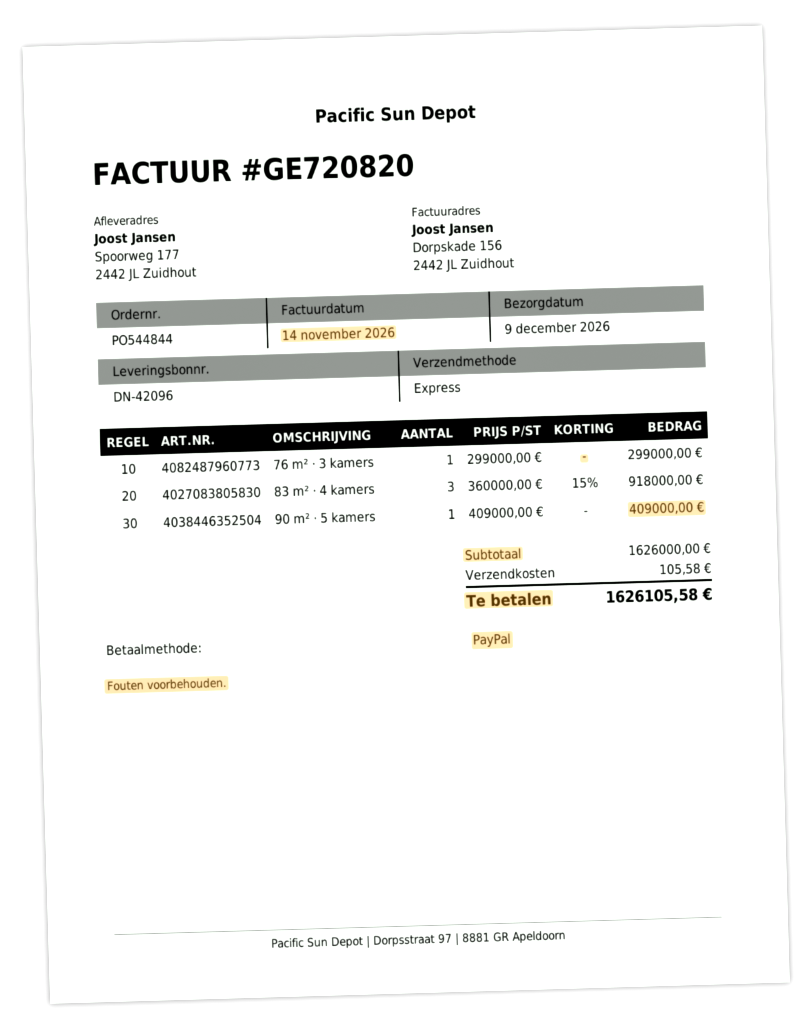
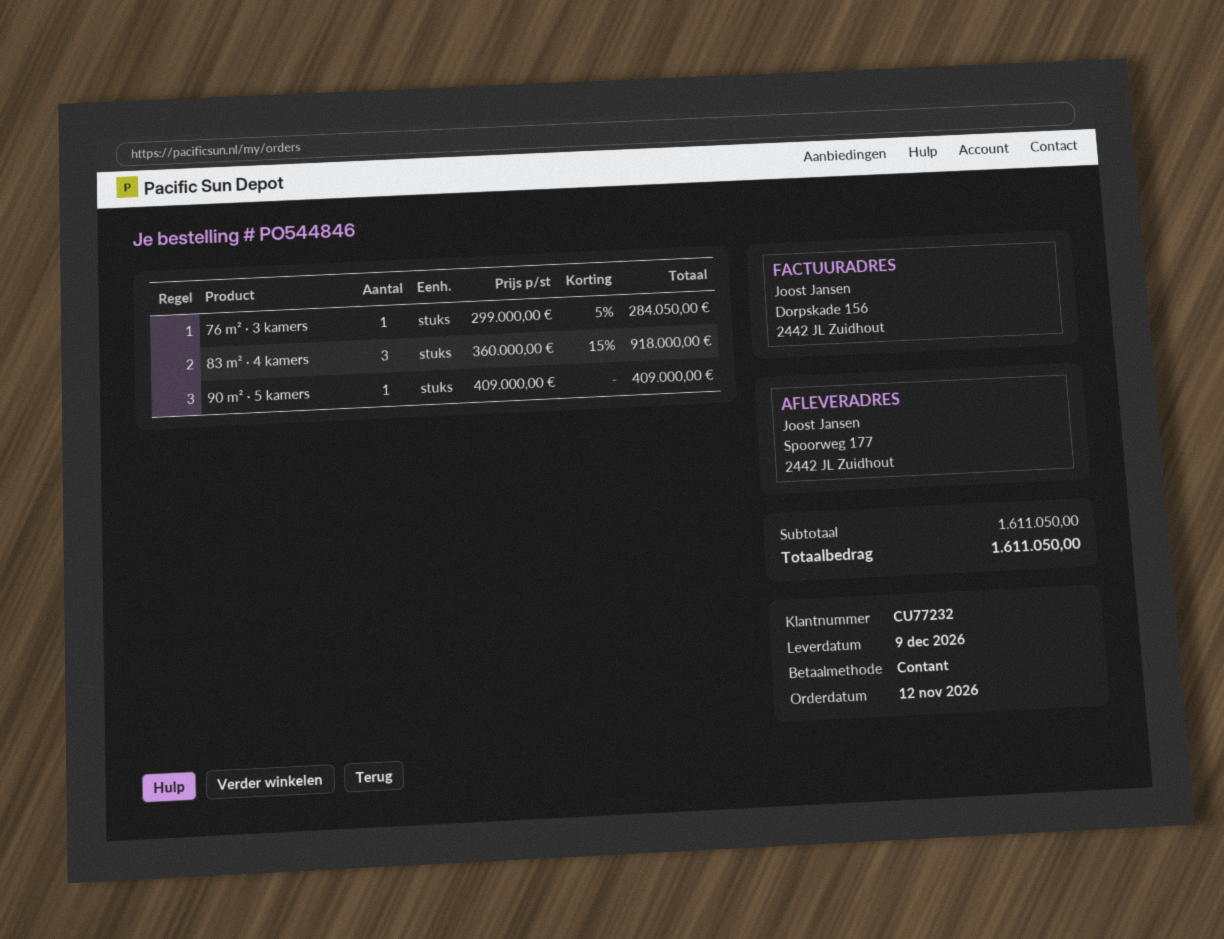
order number: PO544844 -> PO544846
payment method: PayPal -> cash
76 m² · 3 kamers: 1 x 299000.00 = 299000.00 -> 1 x 299000.00 - 5% = 284050.00
subtotal: 1626000.00 -> 1611050.00
shipping: 105.58 -> none
total: 1626105.58 -> 1611050.00

